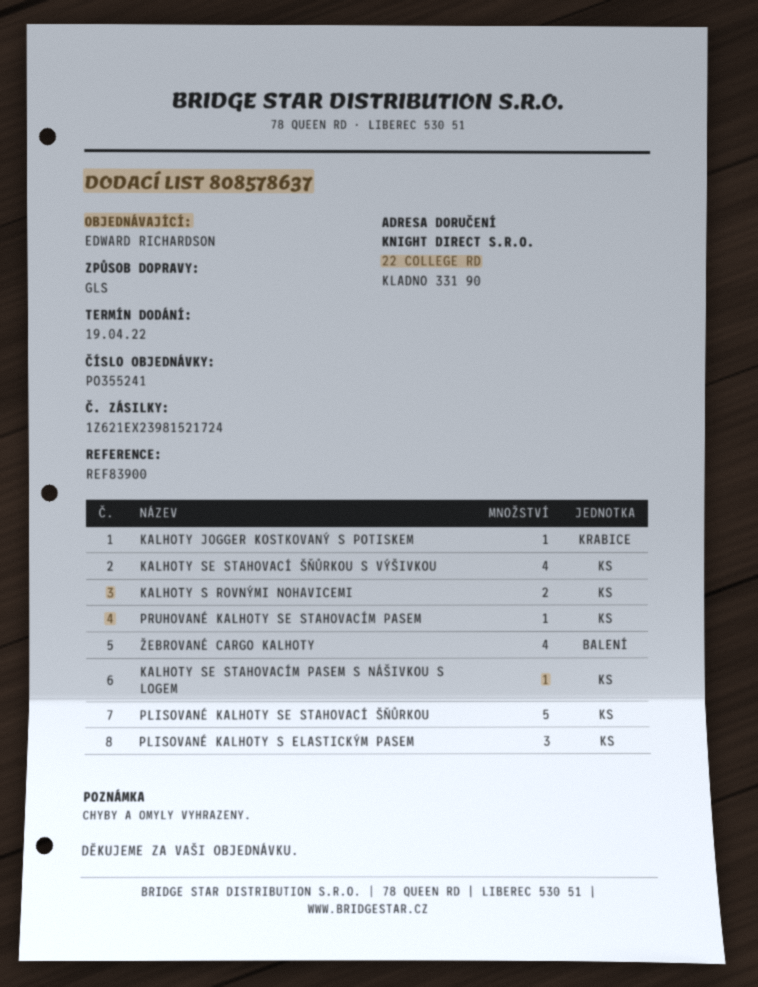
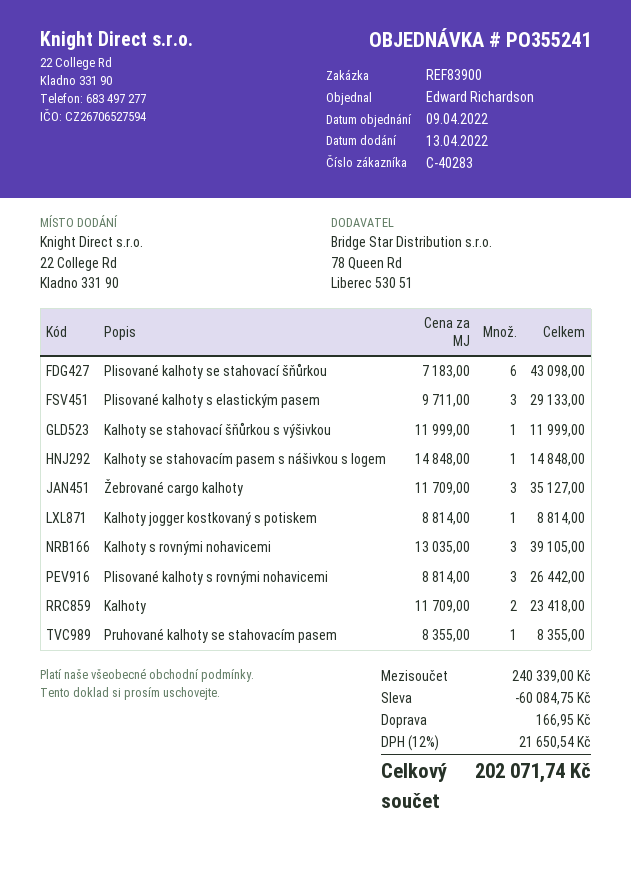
delivery date: 2022-04-19 -> 2022-04-13
KALHOTY SE STAHOVACÍ ŠŇŮRKOU S VÝŠIVKOU: 4 -> 1
KALHOTY S ROVNÝMI NOHAVICEMI: 2 -> 3
ŽEBROVANÉ CARGO KALHOTY: 4 -> 3
PLISOVANÉ KALHOTY SE STAHOVACÍ ŠŇŮRKOU: 5 -> 6
Plisované kalhoty s rovnými nohavicemi: none -> 3
Kalhoty: none -> 2

